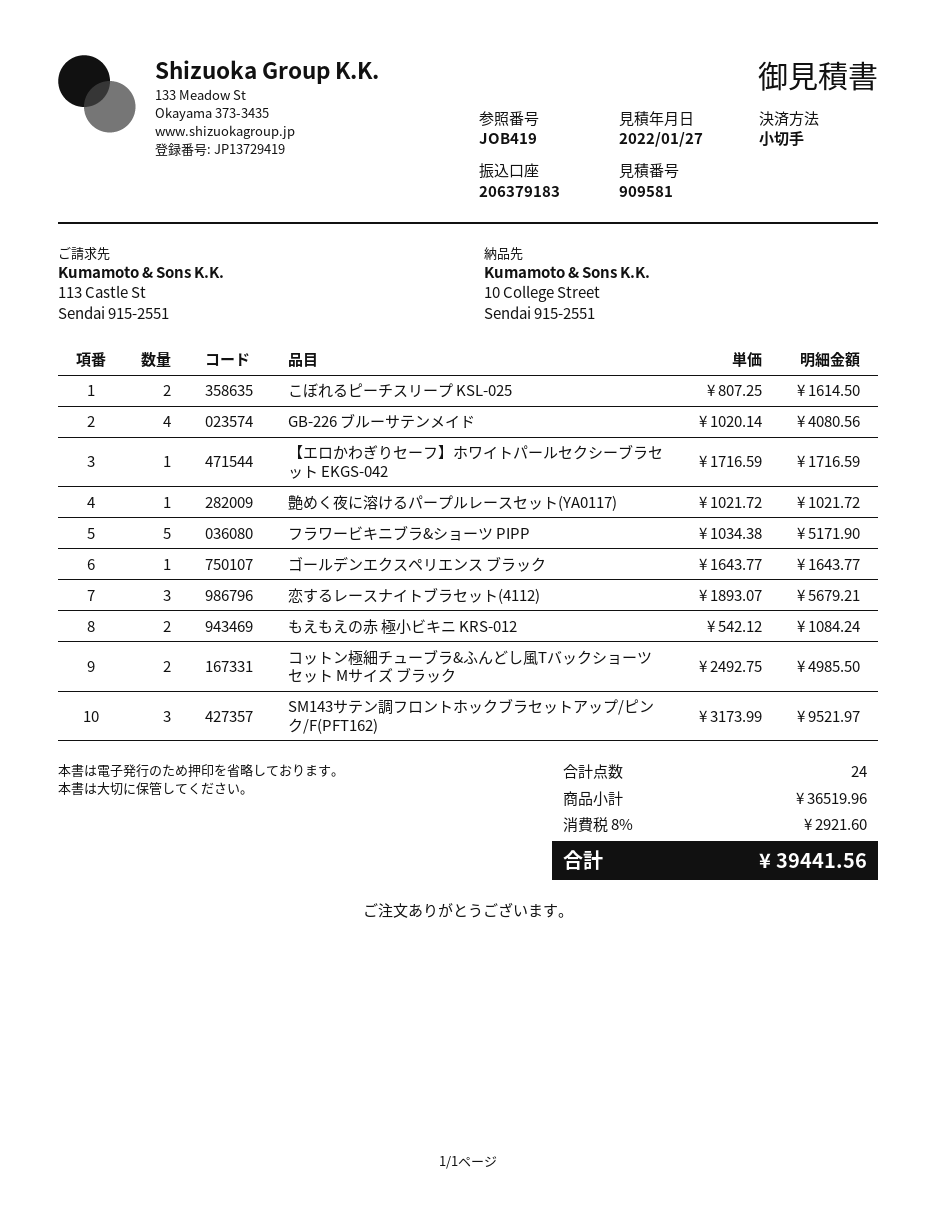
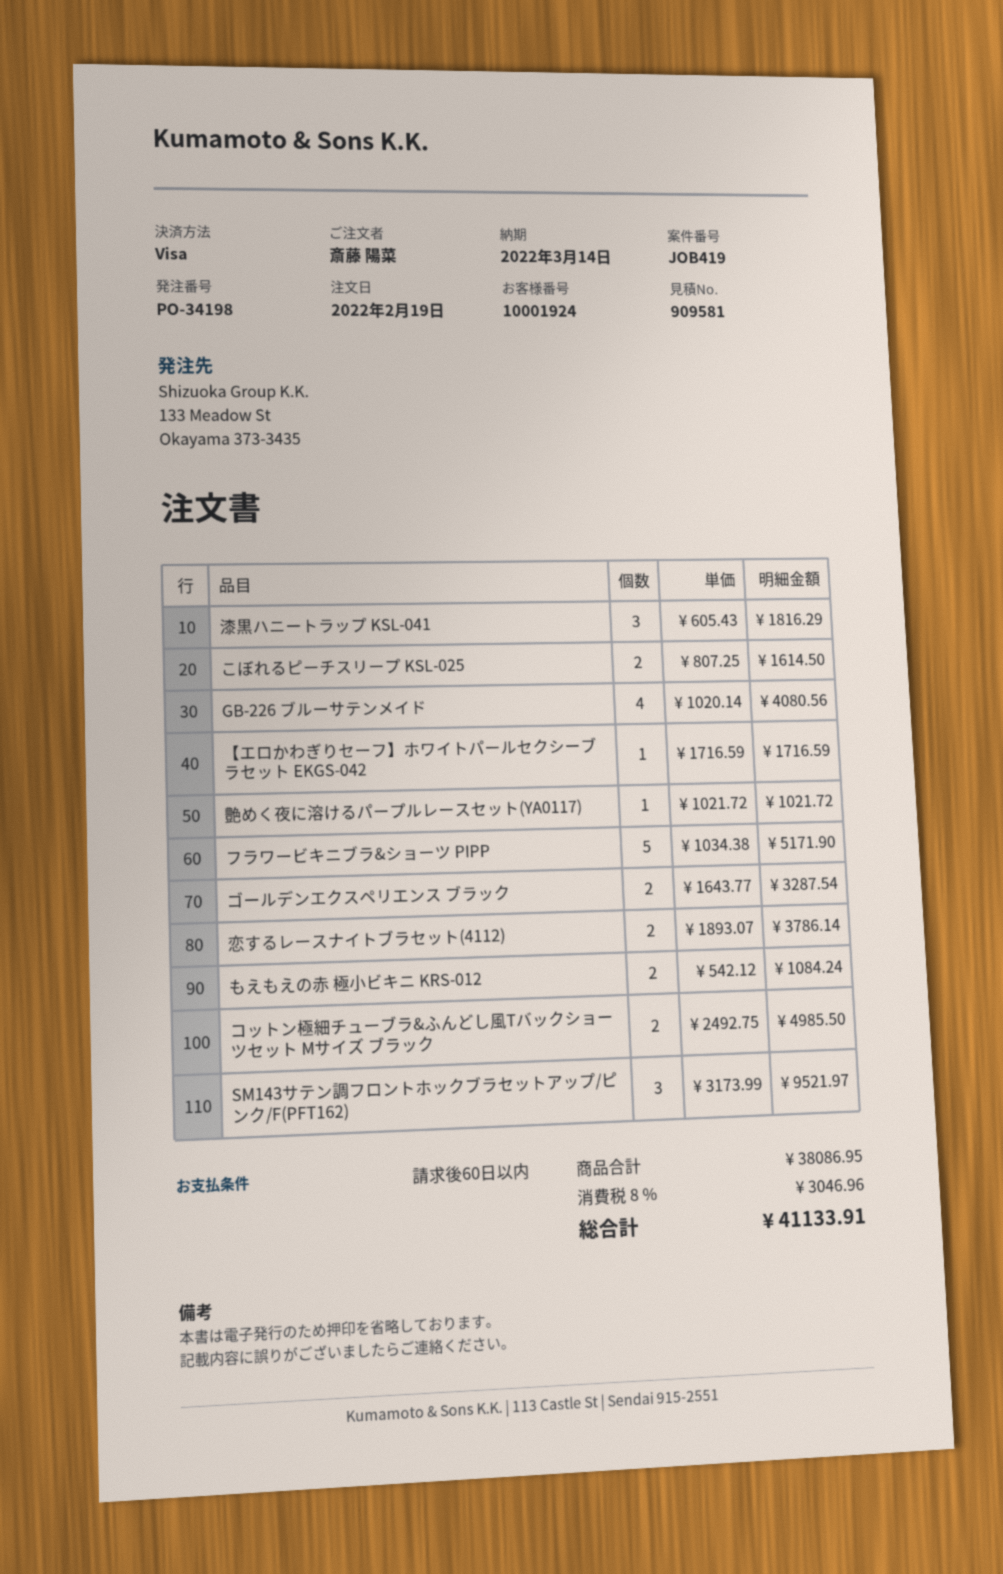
payment method: cheque -> Visa
ゴールデンエクスペリエンス ブラック: 1 x 1643.77 = 1643.77 -> 2 x 1643.77 = 3287.54
恋するレースナイトブラセット(4112): 3 x 1893.07 = 5679.21 -> 2 x 1893.07 = 3786.14
漆黒ハニートラップ KSL-041: none -> 3 x 605.43 = 1816.29
subtotal: 36519.96 -> 38086.95
tax: 8% = 2921.60 -> 8% = 3046.96
total: 39441.56 -> 41133.91

